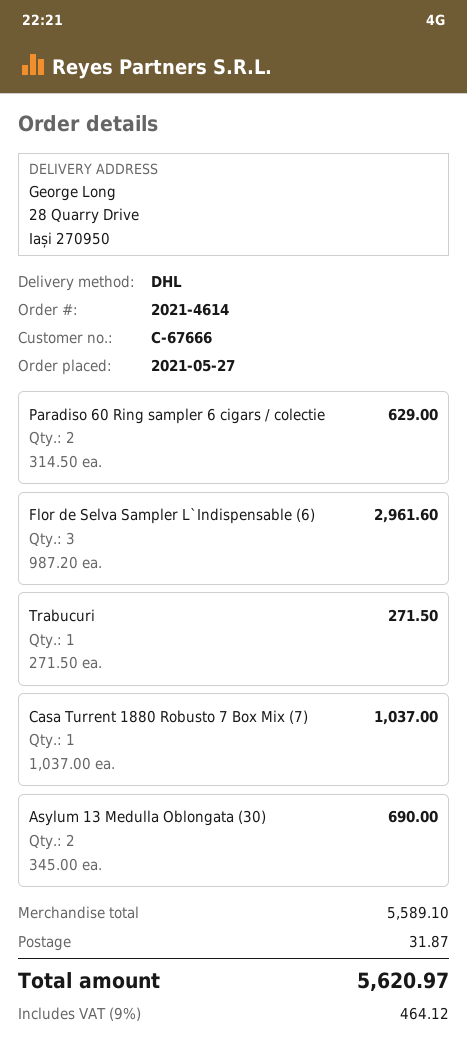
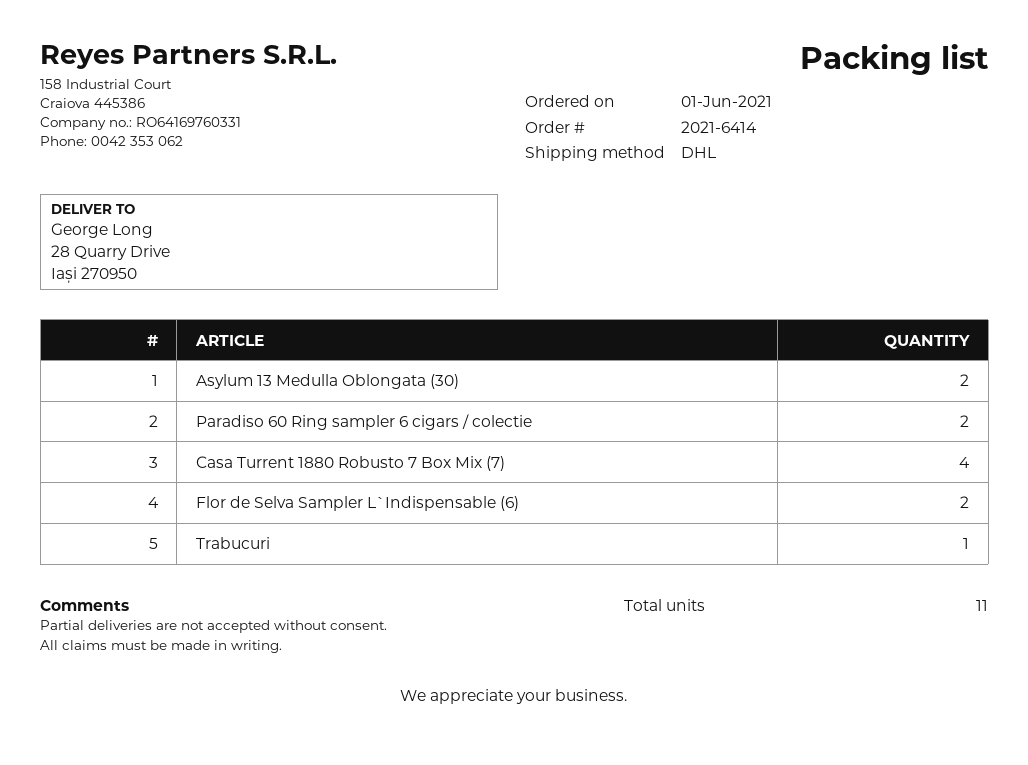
order number: 2021-4614 -> 2021-6414
order date: 2021-05-27 -> 2021-06-01
Flor de Selva Sampler L`Indispensable (6): 3 -> 2
Casa Turrent 1880 Robusto 7 Box Mix (7): 1 -> 4

